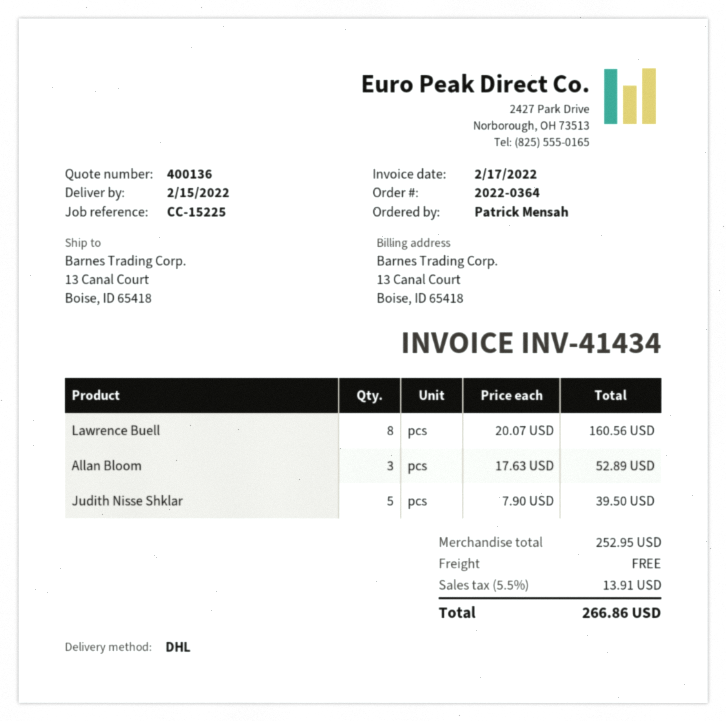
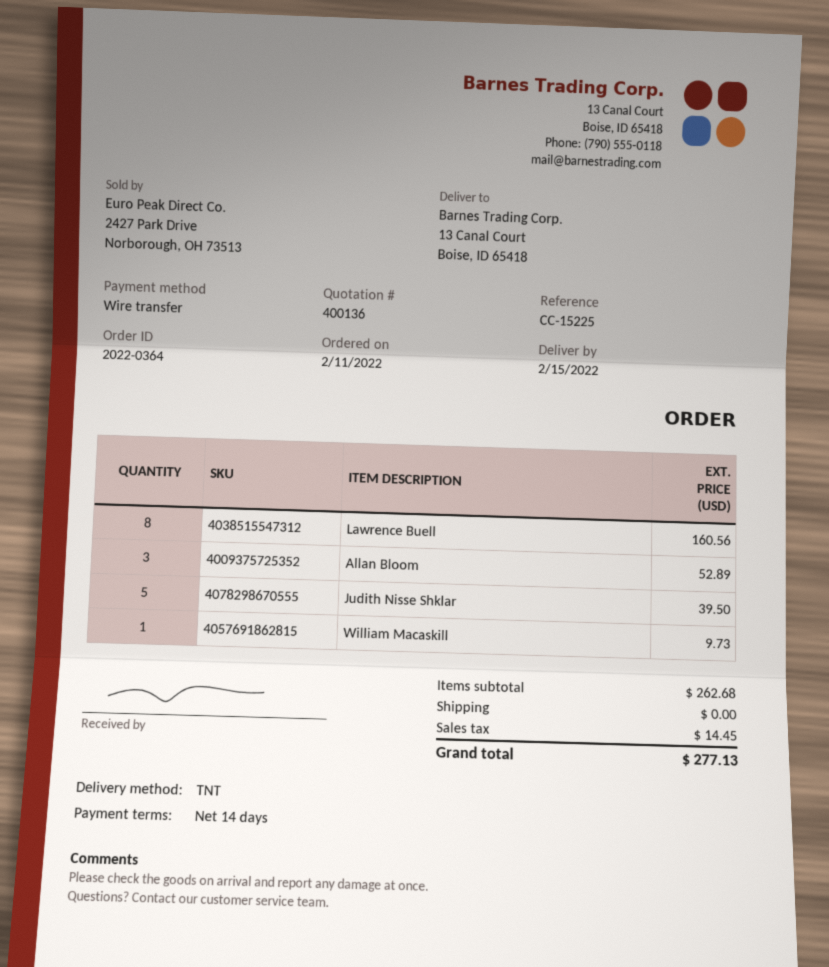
shipping method: DHL -> TNT
William Macaskill: none -> 1 for 9.73
subtotal: 252.95 -> 262.68
tax: 13.91 -> 14.45
total: 266.86 -> 277.13

